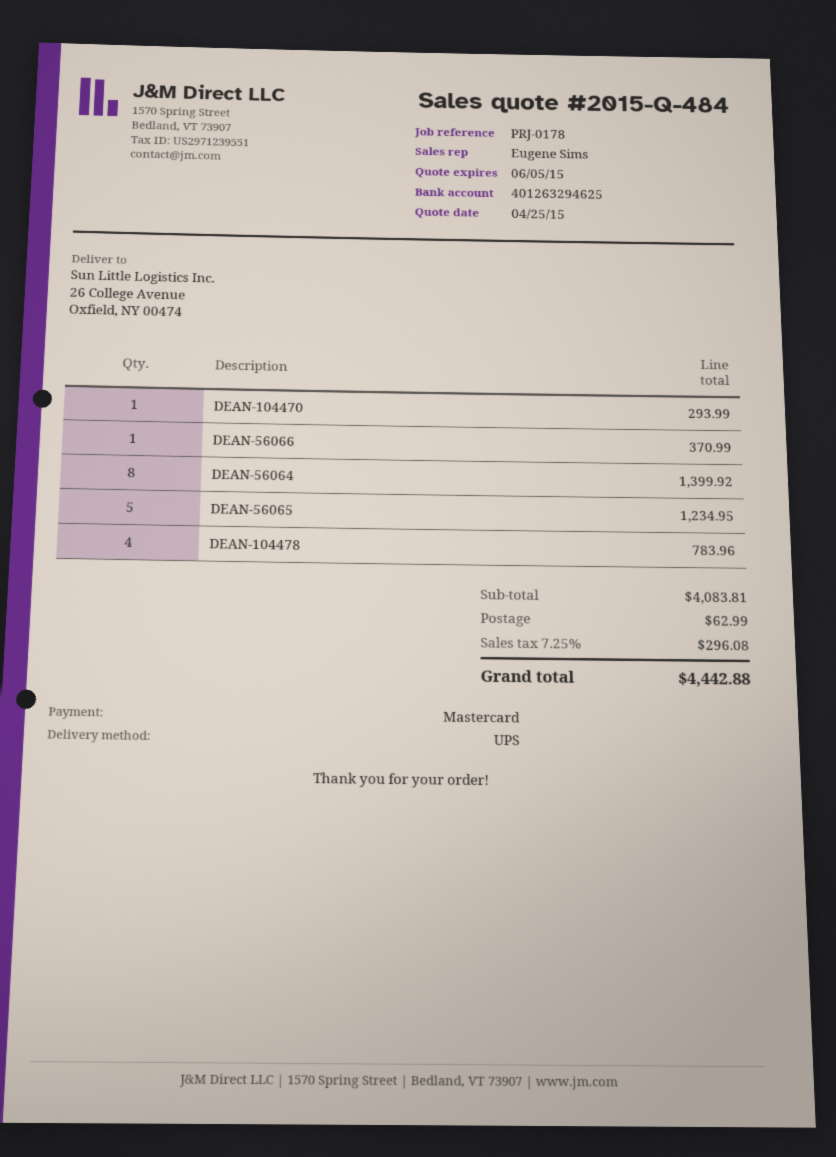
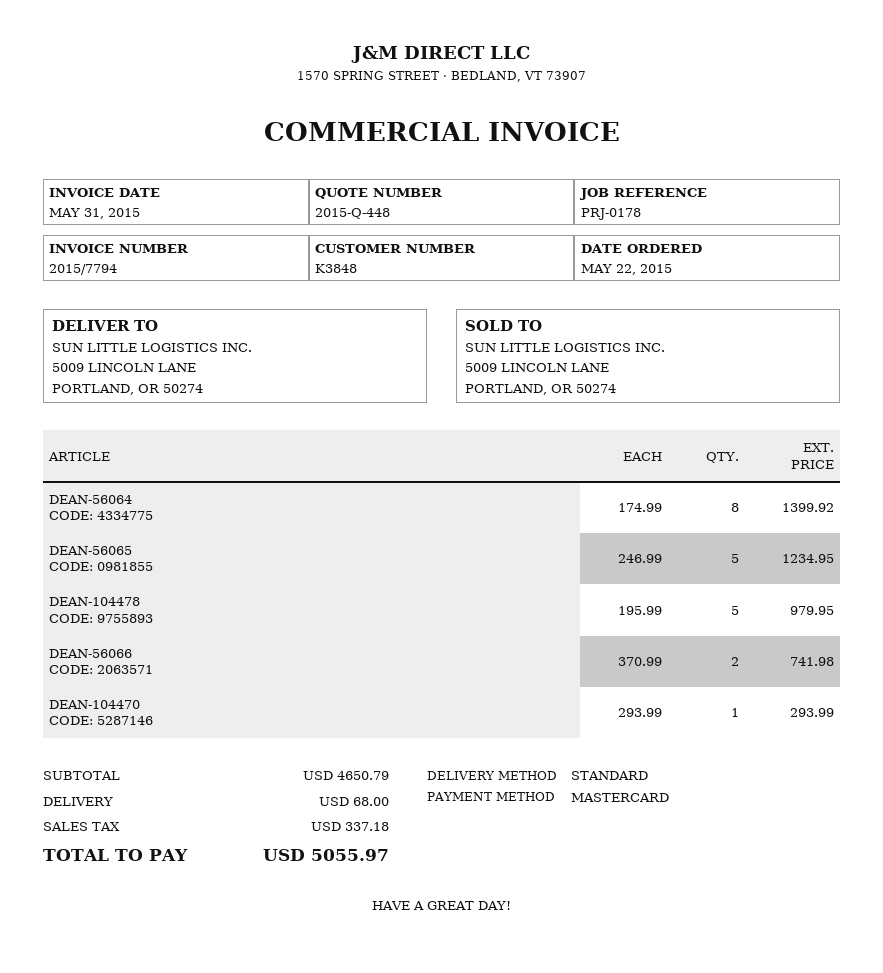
quote number: 2015-Q-484 -> 2015-Q-448
shipping method: UPS -> standard
ship to: 26 College Avenue, Oxfield, NY 00474 -> 5009 LINCOLN LANE, PORTLAND, OR 50274
DEAN-56066: 1 for 370.99 -> 2 for 741.98
DEAN-104478: 4 for 783.96 -> 5 for 979.95
subtotal: 4083.81 -> 4650.79
shipping: 62.99 -> 68.00
tax: 296.08 -> 337.18
total: 4442.88 -> 5055.97

